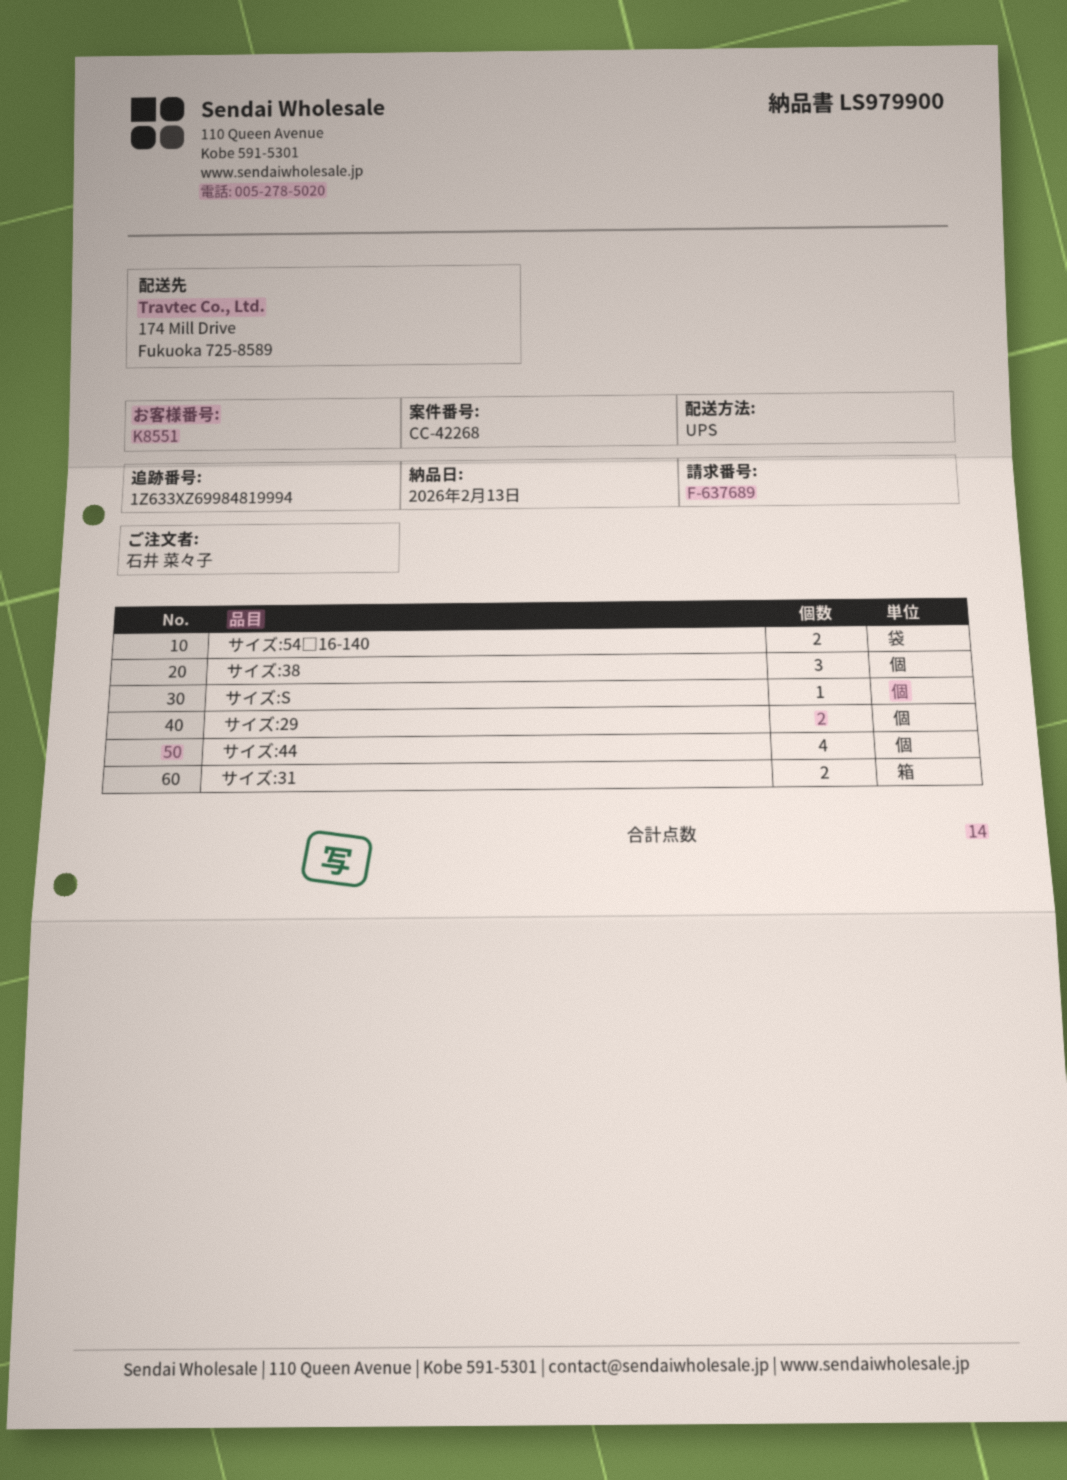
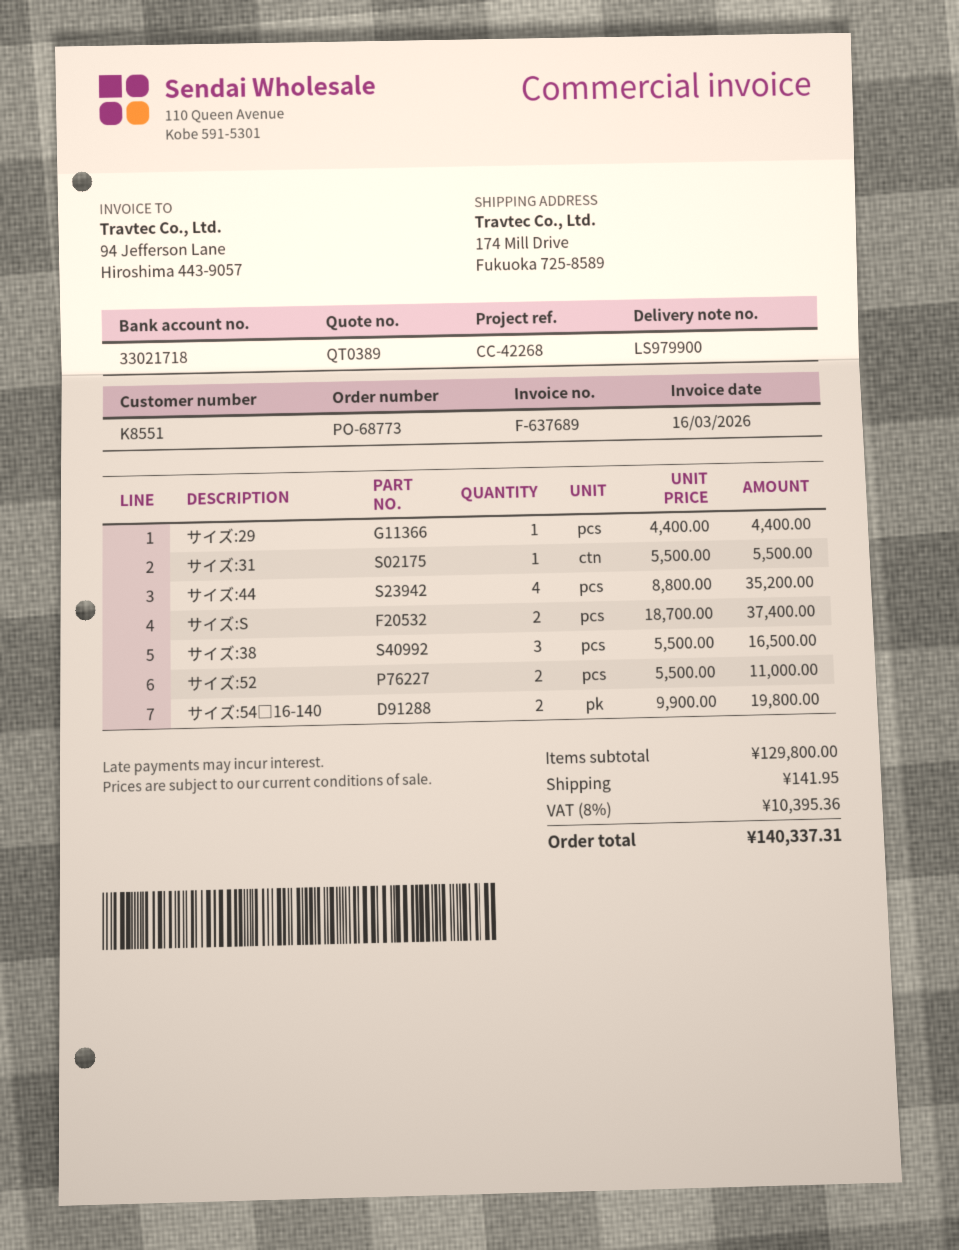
サイズ:S: 1 -> 2
サイズ:29: 2 -> 1
サイズ:31: 2 -> 1
サイズ:52: none -> 2

